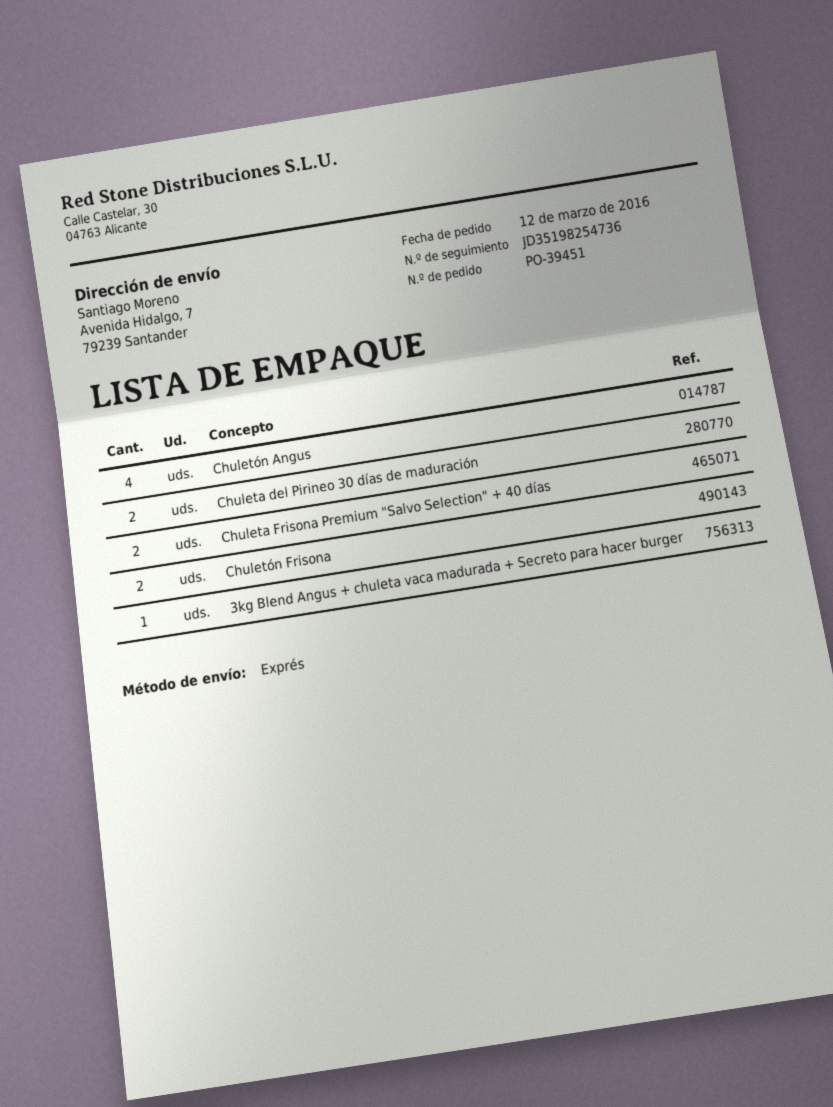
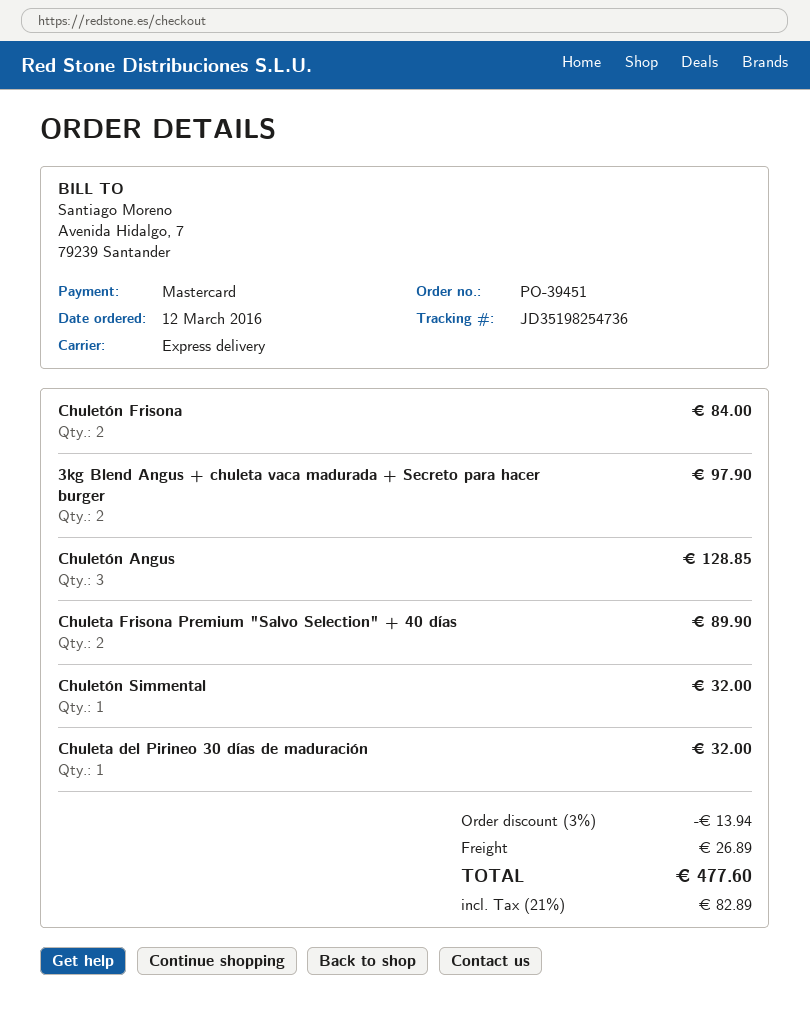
Chuletón Angus: 4 -> 3
Chuleta del Pirineo 30 días de maduración: 2 -> 1
3kg Blend Angus + chuleta vaca madurada + Secreto para hacer burger: 1 -> 2
Chuletón Simmental: none -> 1

